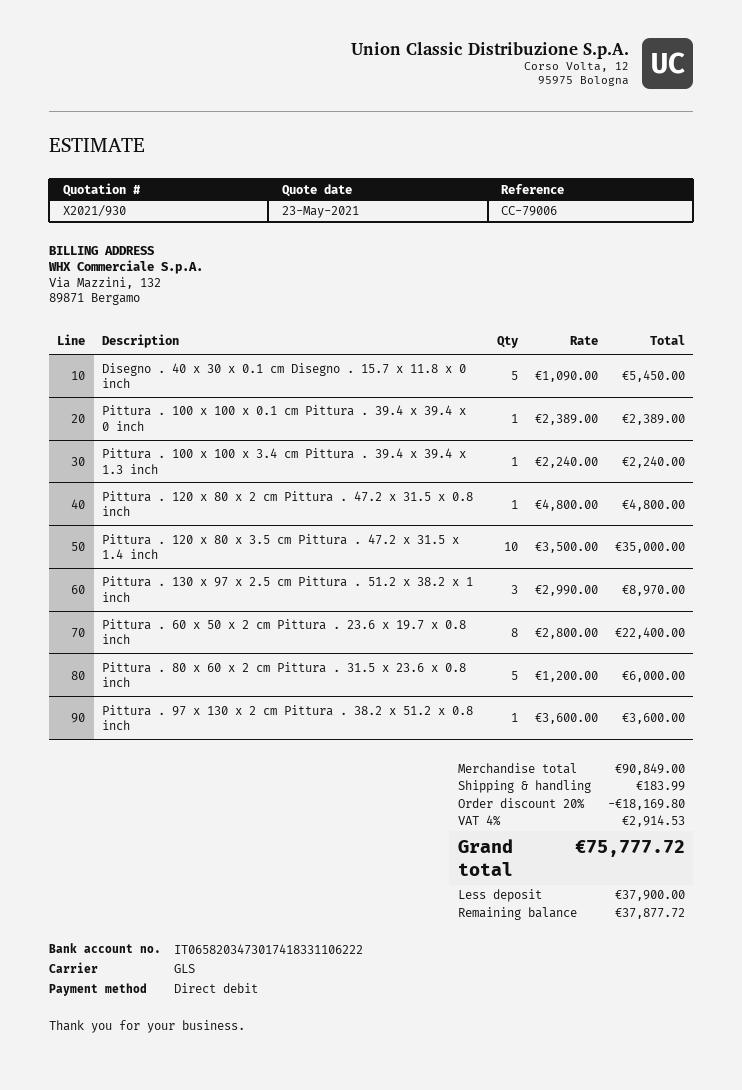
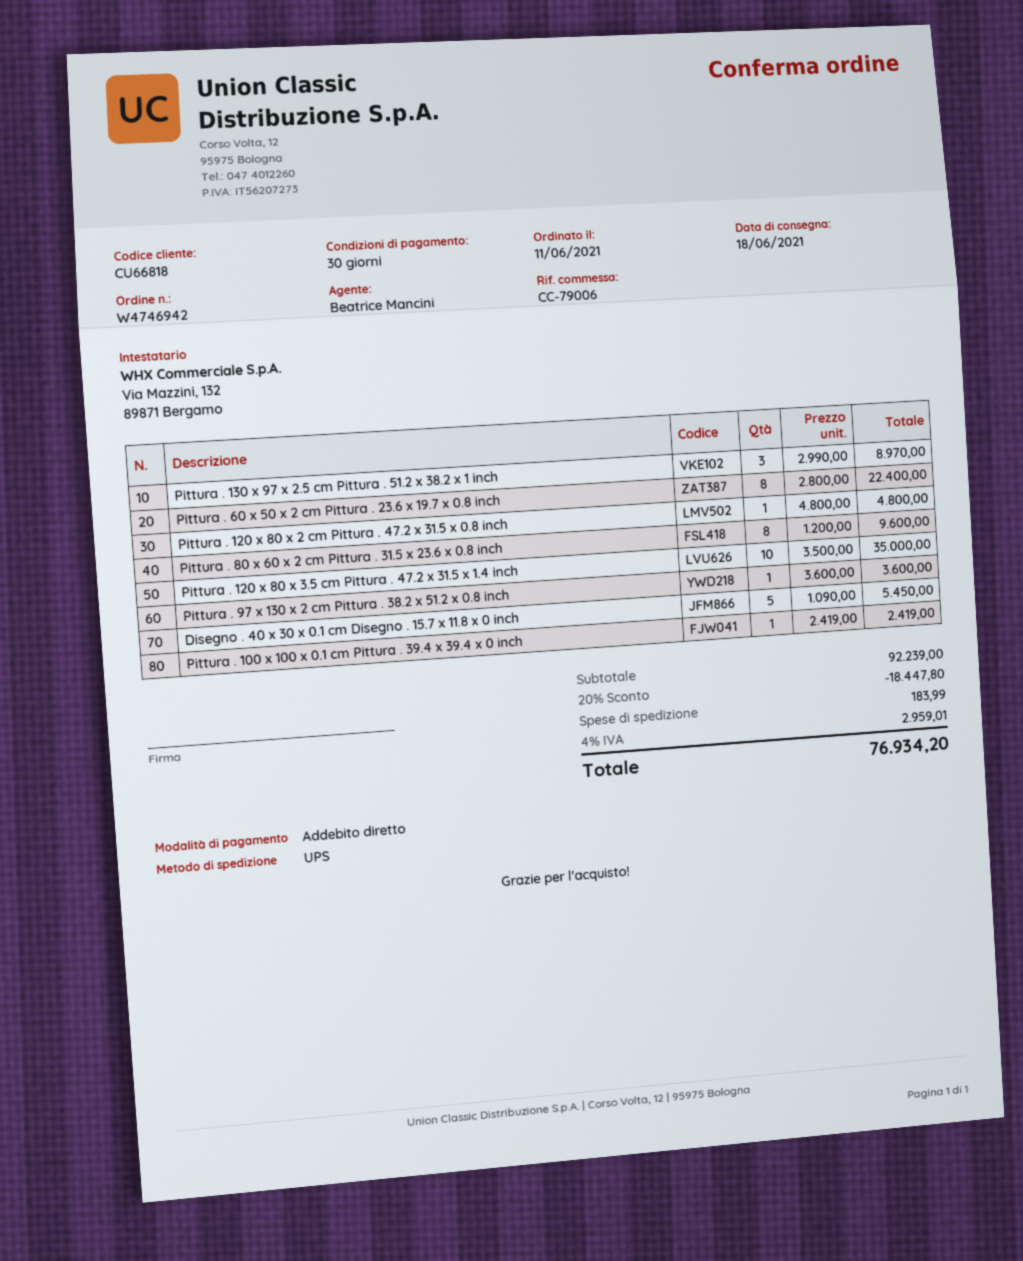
shipping method: GLS -> UPS
Pittura . 100 x 100 x 0.1 cm Pittura . 39.4 x 39.4 x 0 inch: 1 x 2389.00 = 2389.00 -> 1 x 2419.00 = 2419.00
Pittura . 100 x 100 x 3.4 cm Pittura . 39.4 x 39.4 x 1.3 inch: 1 x 2240.00 = 2240.00 -> none
Pittura . 80 x 60 x 2 cm Pittura . 31.5 x 23.6 x 0.8 inch: 5 x 1200.00 = 6000.00 -> 8 x 1200.00 = 9600.00
subtotal: 90849.00 -> 92239.00
discount: 20% = 18169.80 -> 20% = 18447.80
tax: 4% = 2914.53 -> 4% = 2959.01
total: 75777.72 -> 76934.20

